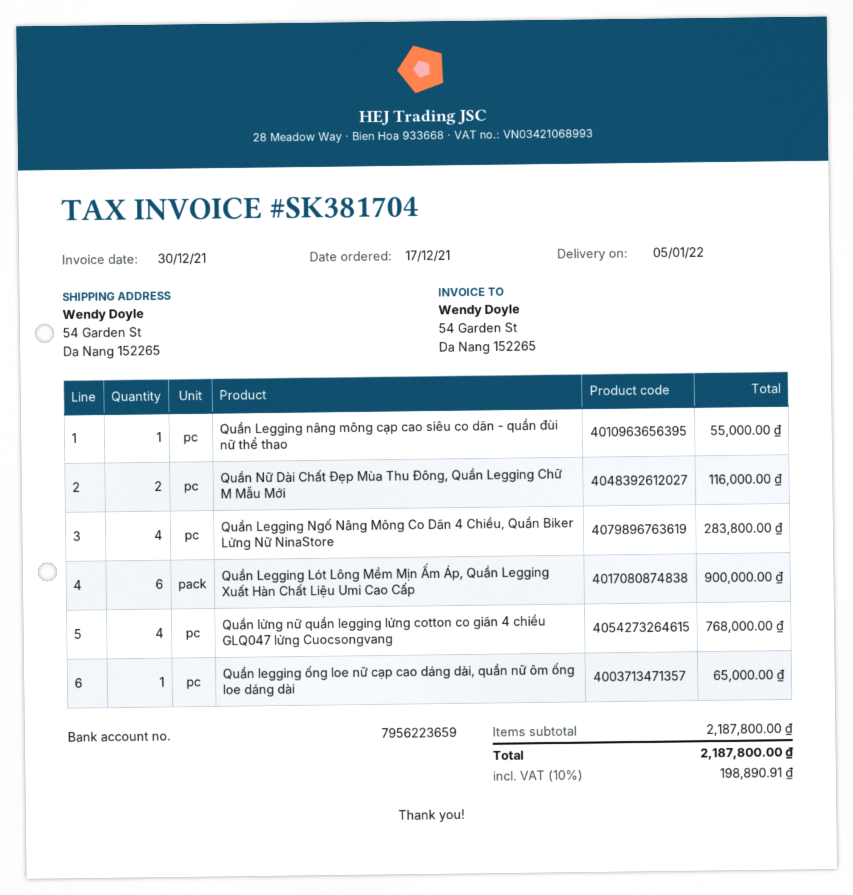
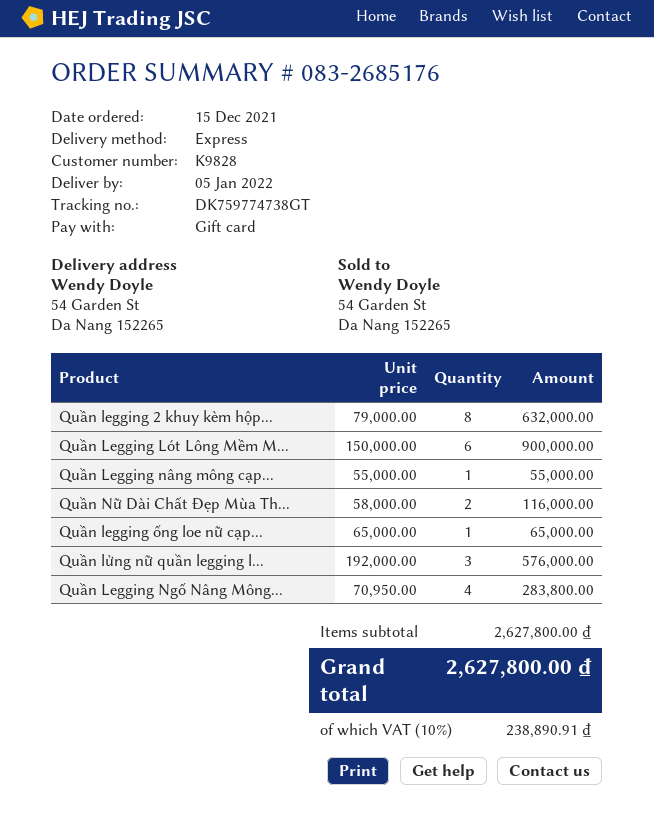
order date: 2021-12-17 -> 2021-12-15
Quần lửng nữ quần legging lửng cotton co giãn 4 chiều GLQ047 lửng Cuocsongvang: 4 for 768000.00 -> 3 for 576000.00
Quần legging 2 khuy kèm hộp...: none -> 8 for 632000.00
subtotal: 2187800.00 -> 2627800.00
tax: 10% = 198890.91 -> 10% = 238890.91
total: 2187800.00 -> 2627800.00

